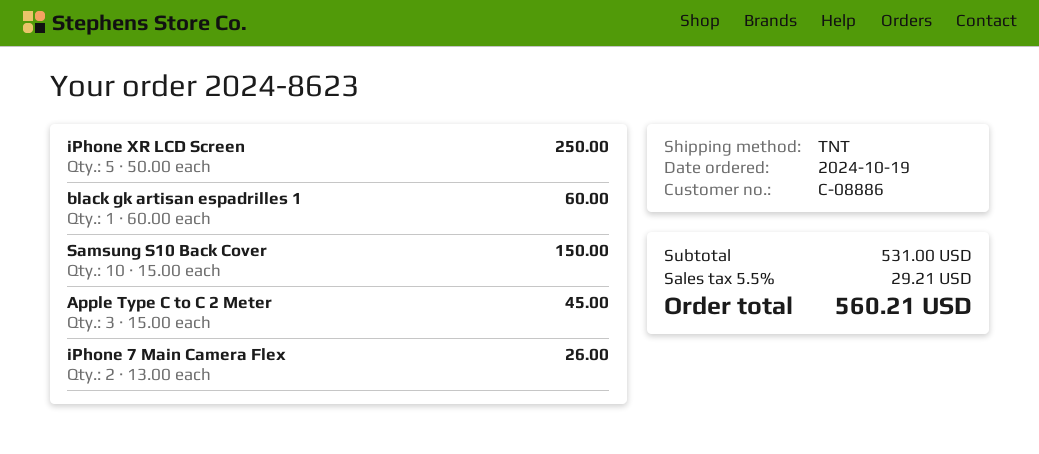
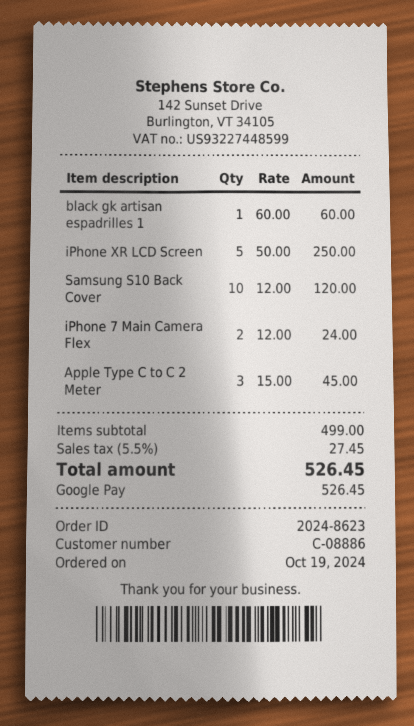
Samsung S10 Back Cover: 10 x 15.00 = 150.00 -> 10 x 12.00 = 120.00
iPhone 7 Main Camera Flex: 2 x 13.00 = 26.00 -> 2 x 12.00 = 24.00
subtotal: 531.00 -> 499.00
tax: 5.5% = 29.21 -> 5.5% = 27.45
total: 560.21 -> 526.45

